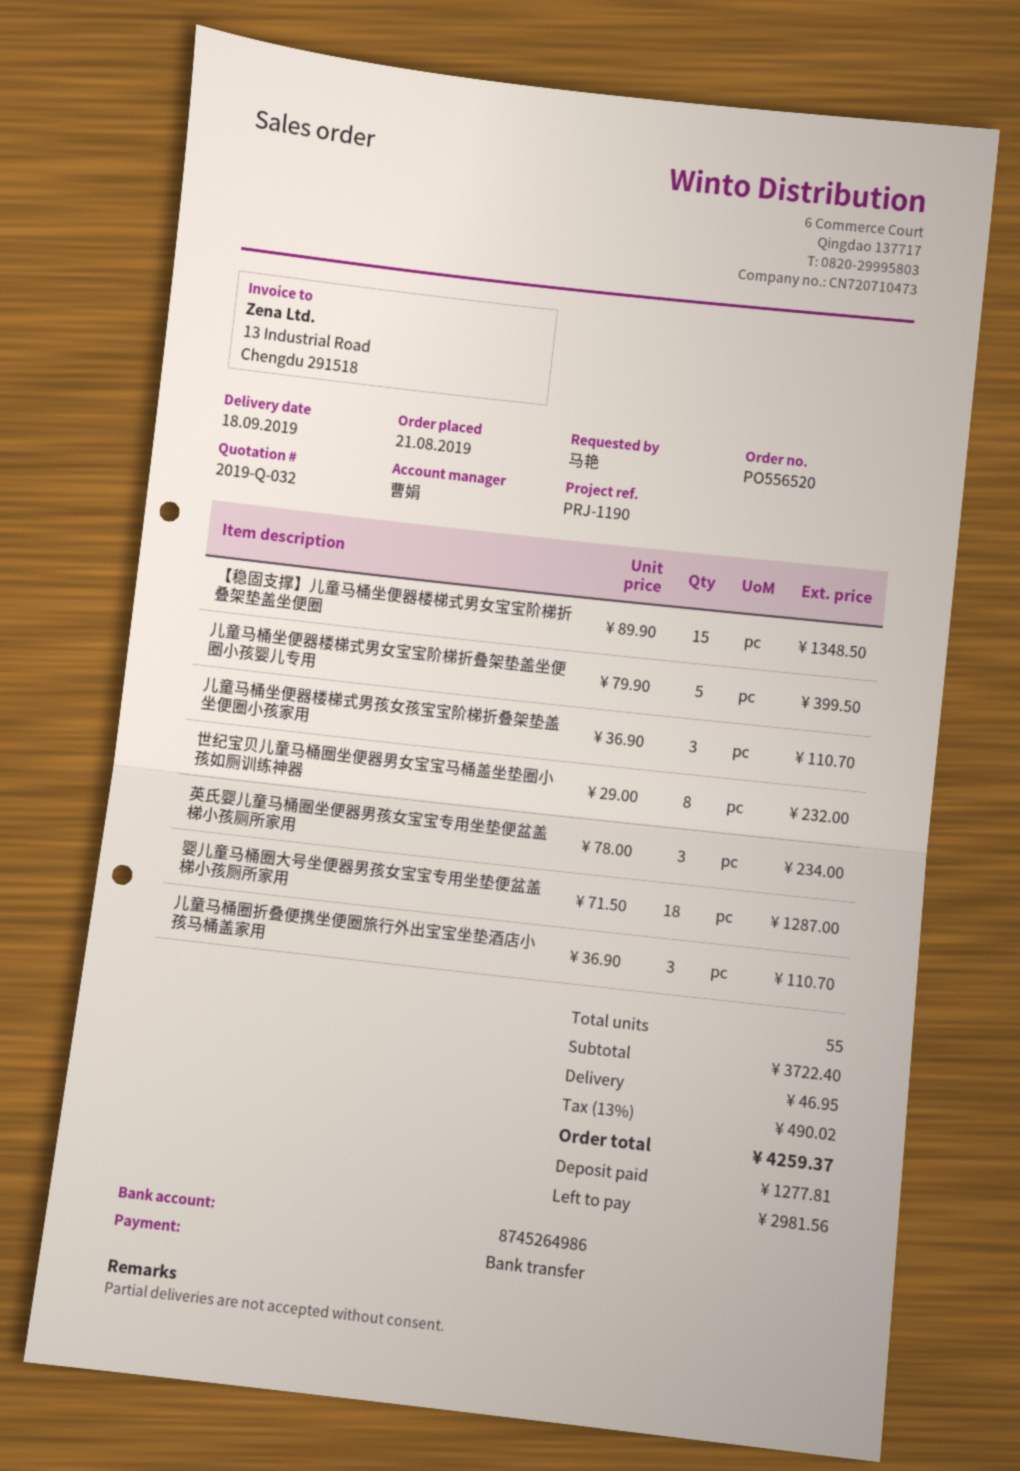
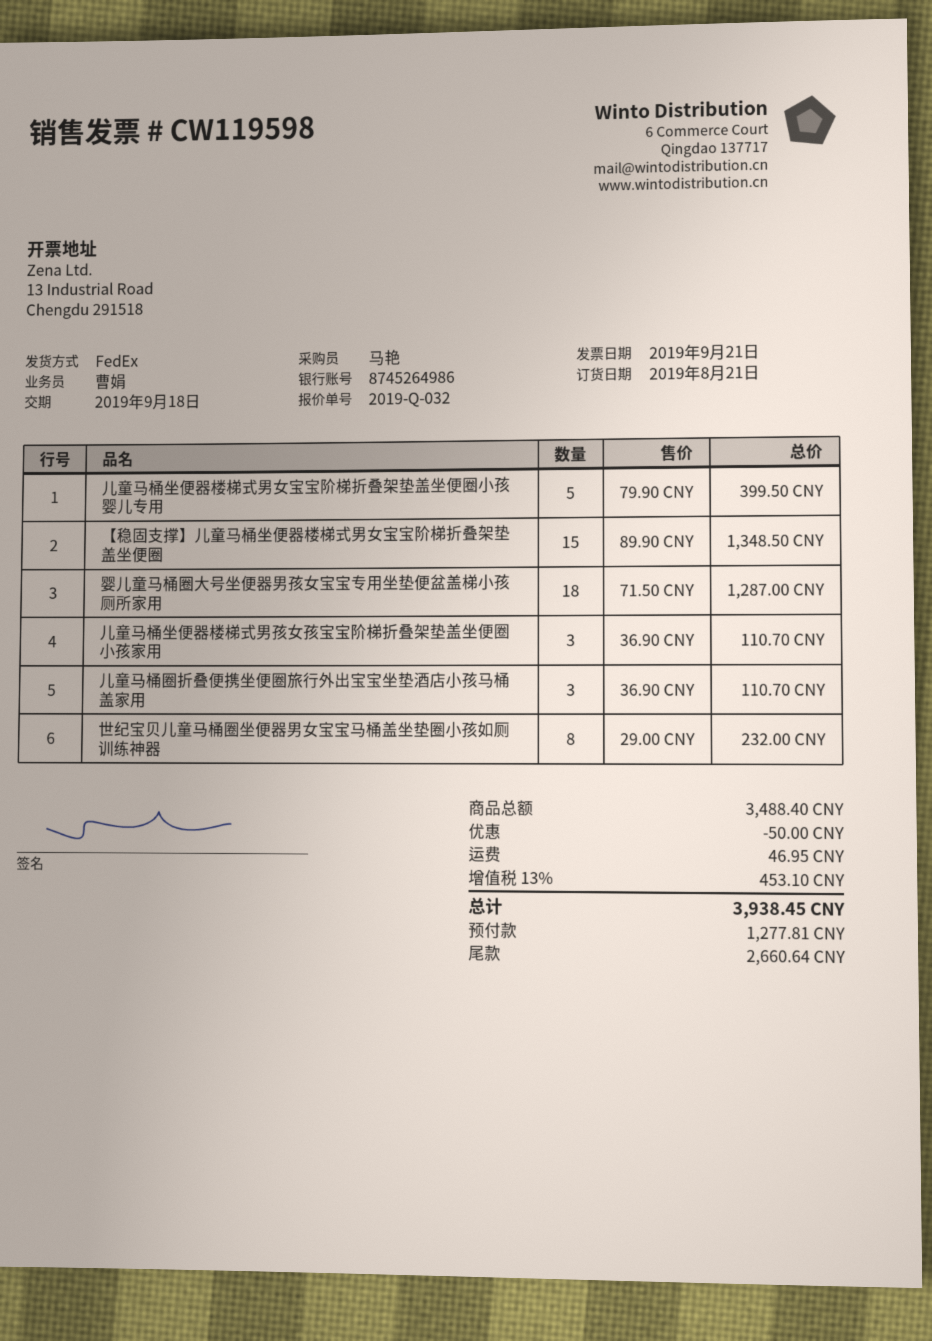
英氏婴儿童马桶圈坐便器男孩女宝宝专用坐垫便盆盖梯小孩厕所家用: 3 x 78.00 = 234.00 -> none
subtotal: 3722.40 -> 3488.40
discount: none -> 50.00
tax: 13% = 490.02 -> 13% = 453.10
total: 4259.37 -> 3938.45
balance: 2981.56 -> 2660.64

